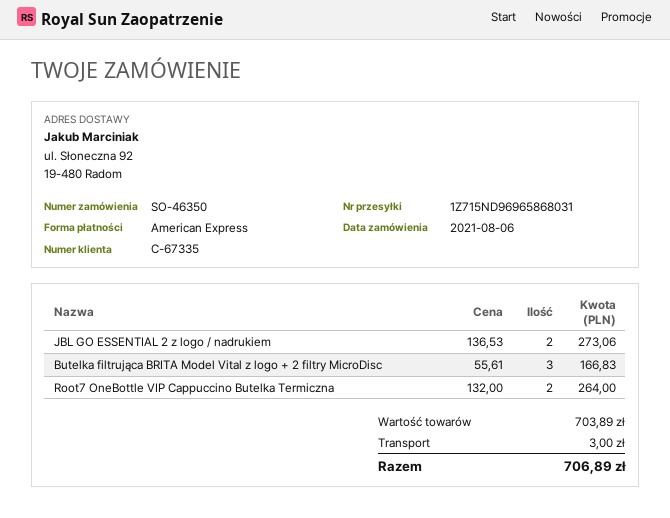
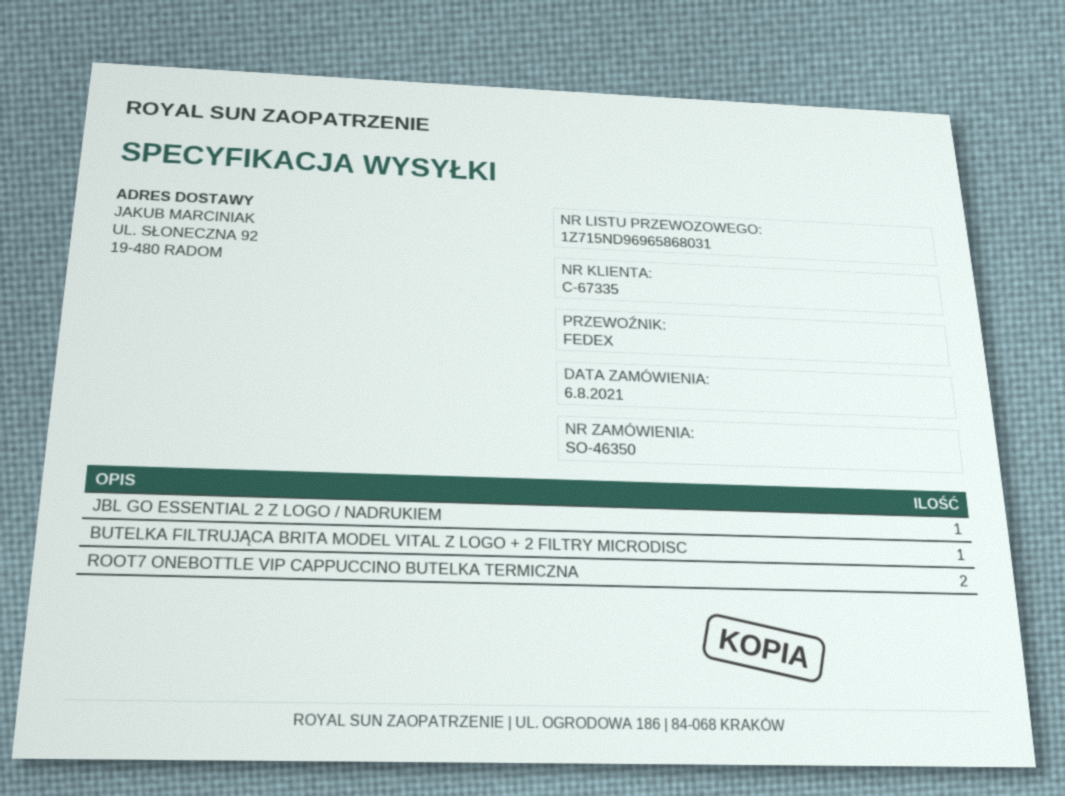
JBL GO ESSENTIAL 2 z logo / nadrukiem: 2 -> 1
Butelka filtrująca BRITA Model Vital z logo + 2 filtry MicroDisc: 3 -> 1

